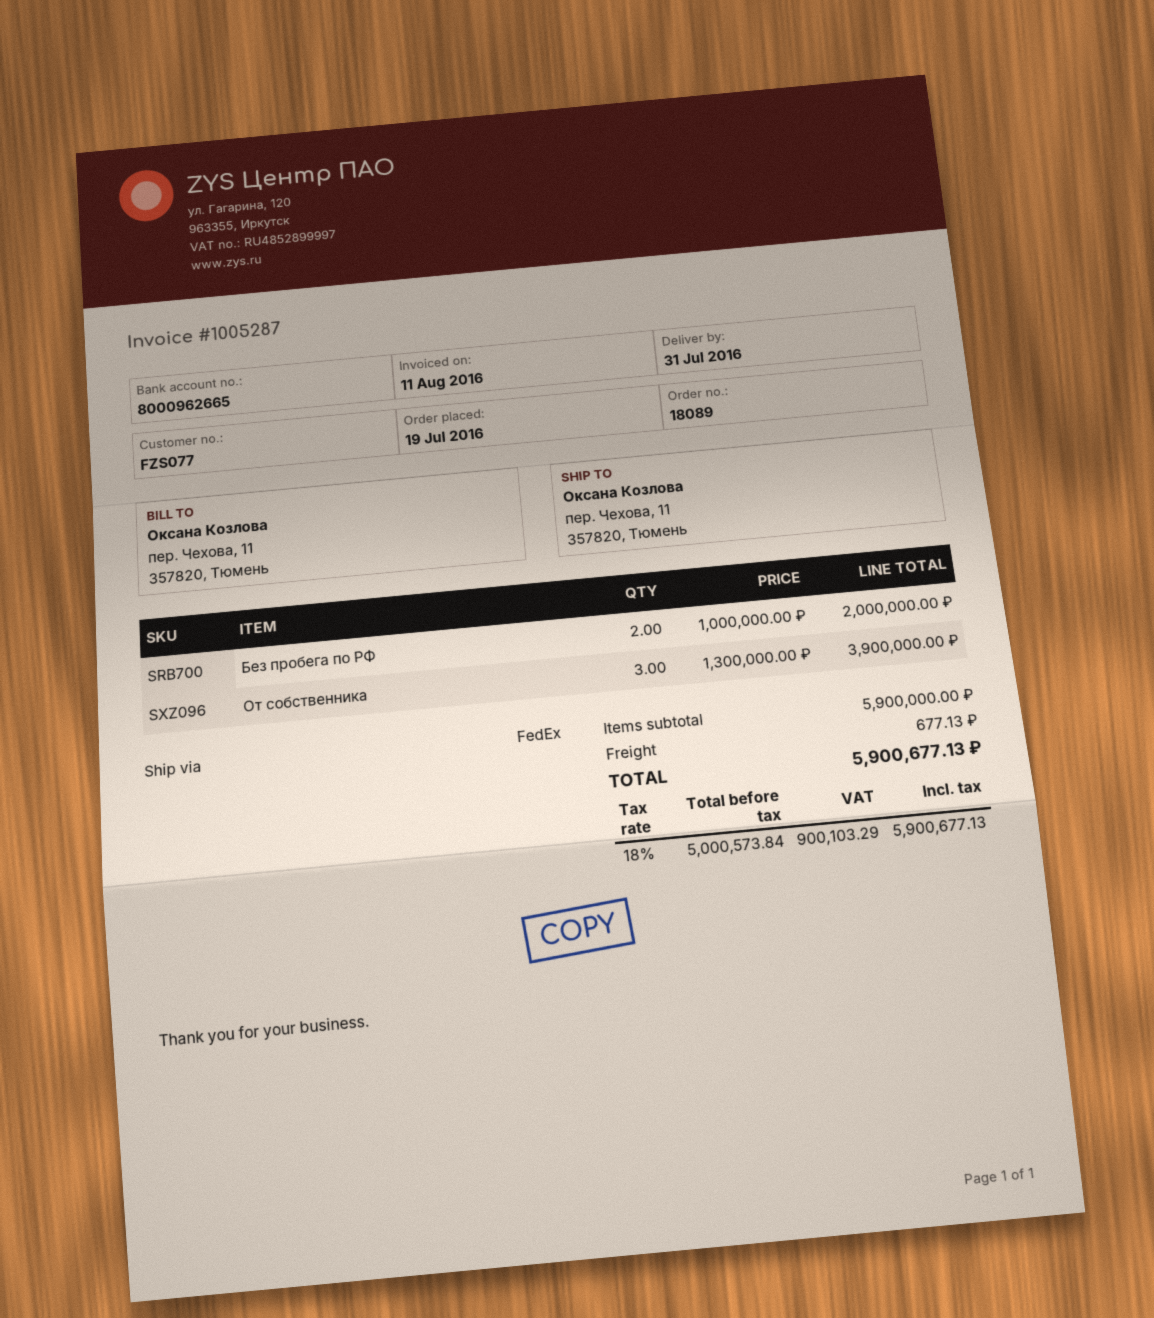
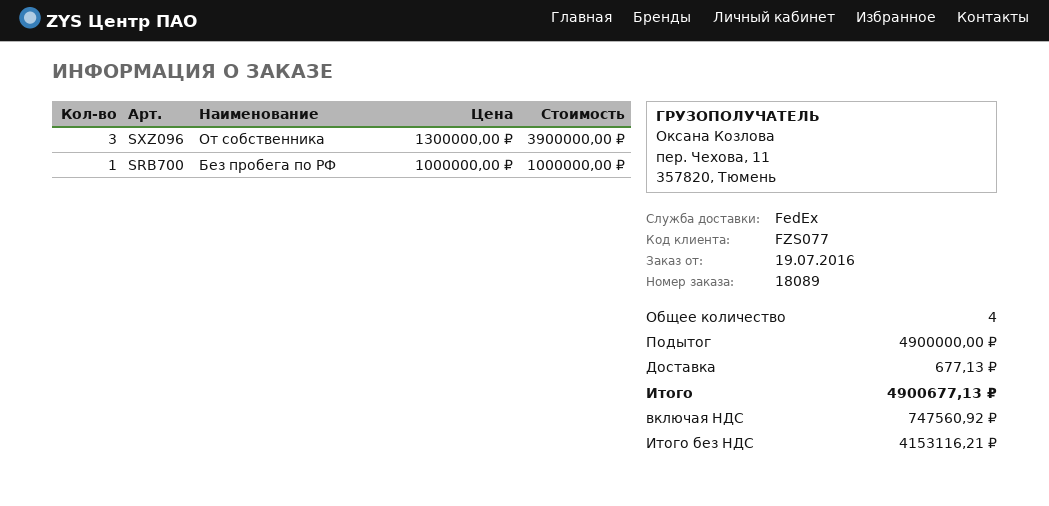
Без пробега по РФ: 2 x 1000000.00 = 2000000.00 -> 1 x 1000000.00 = 1000000.00
subtotal: 5900000.00 -> 4900000.00
net: 5000573.84 -> 4153116.21
tax: 900103.29 -> 747560.92
total: 5900677.13 -> 4900677.13

